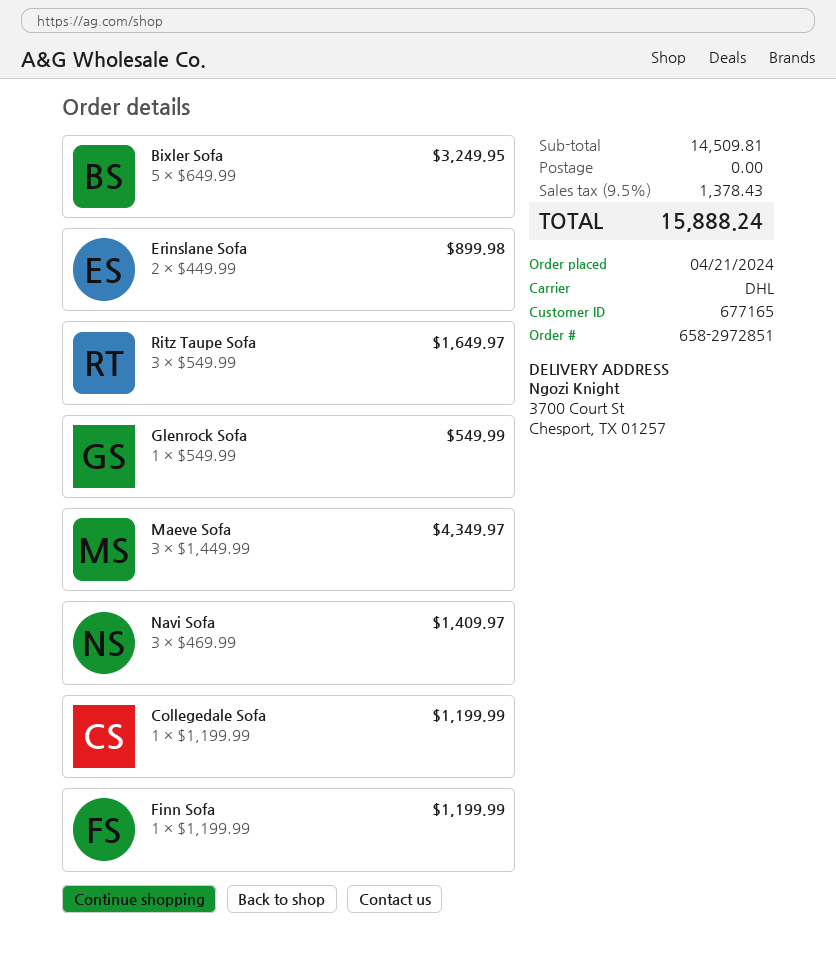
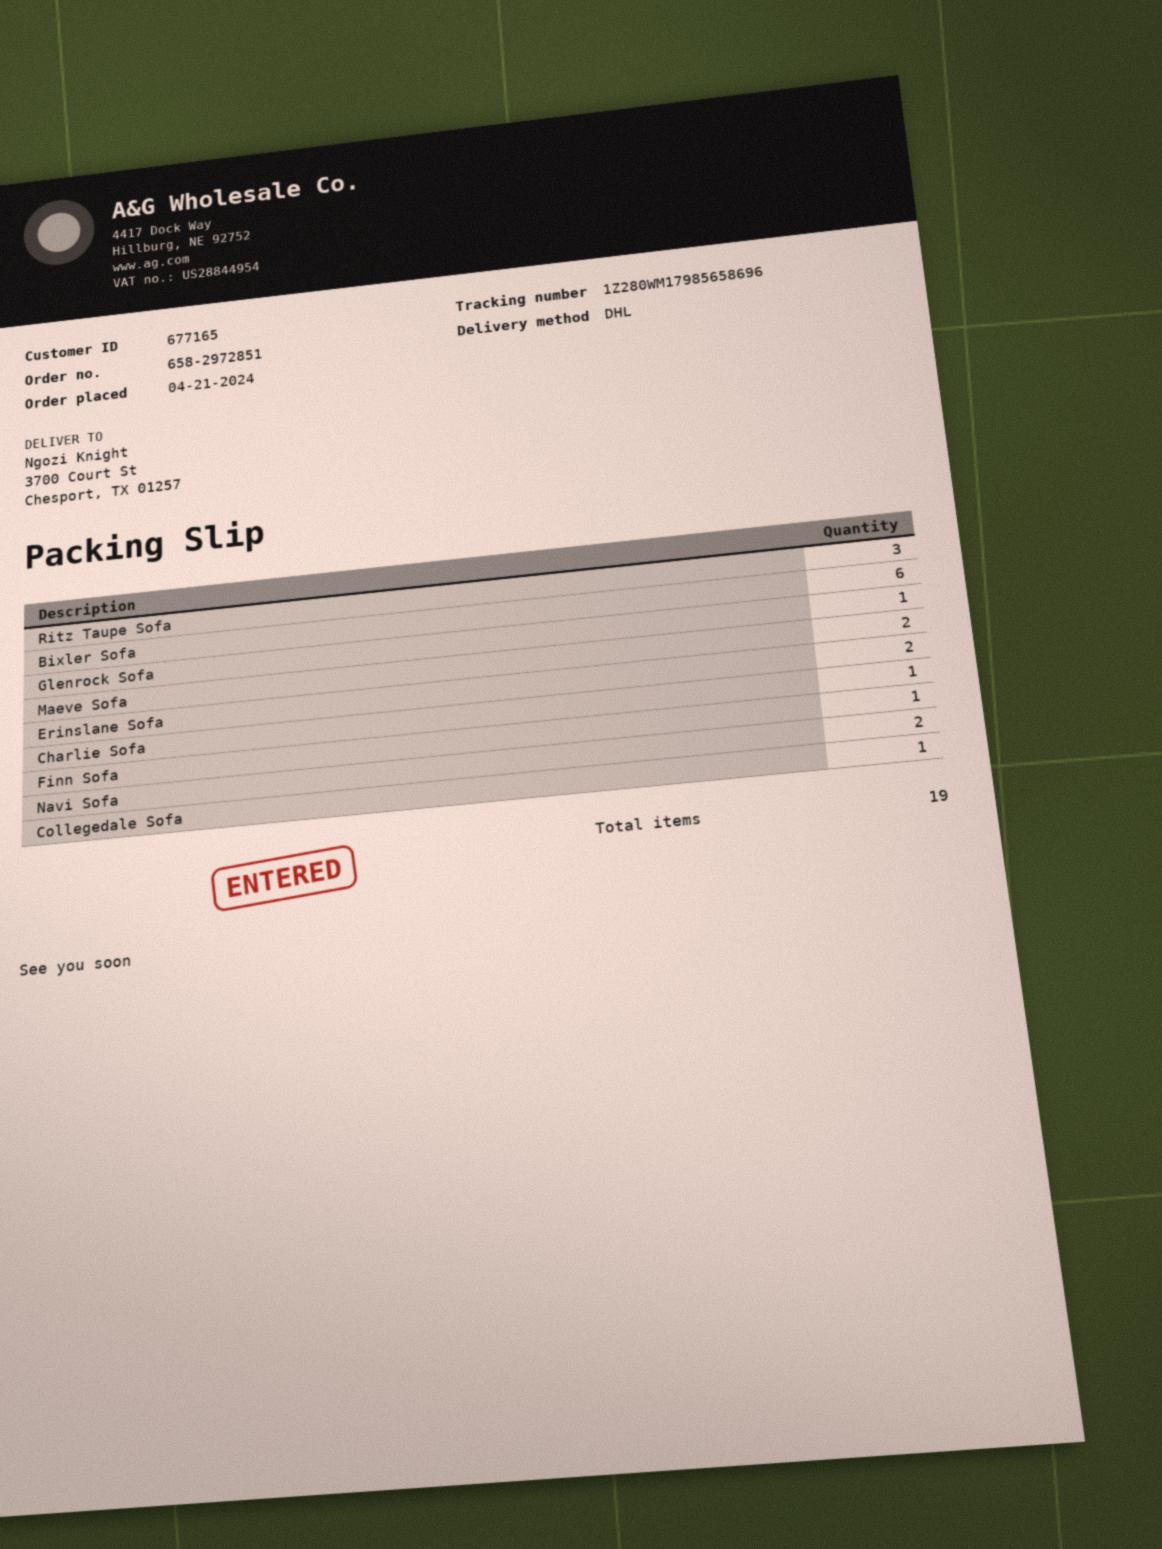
Bixler Sofa: 5 -> 6
Maeve Sofa: 3 -> 2
Navi Sofa: 3 -> 2
Charlie Sofa: none -> 1

